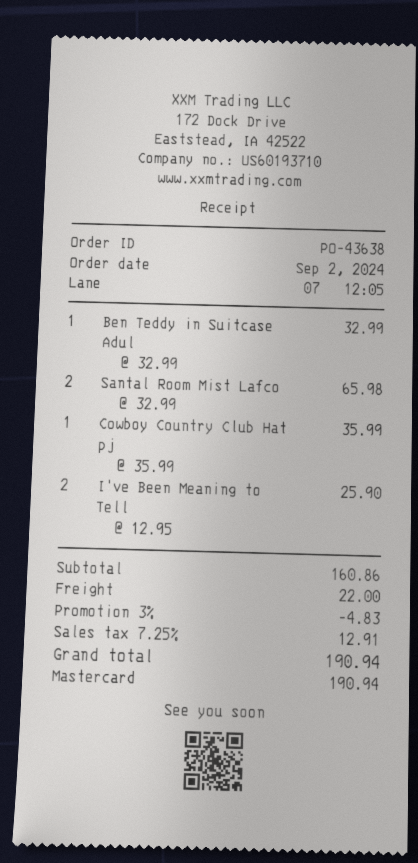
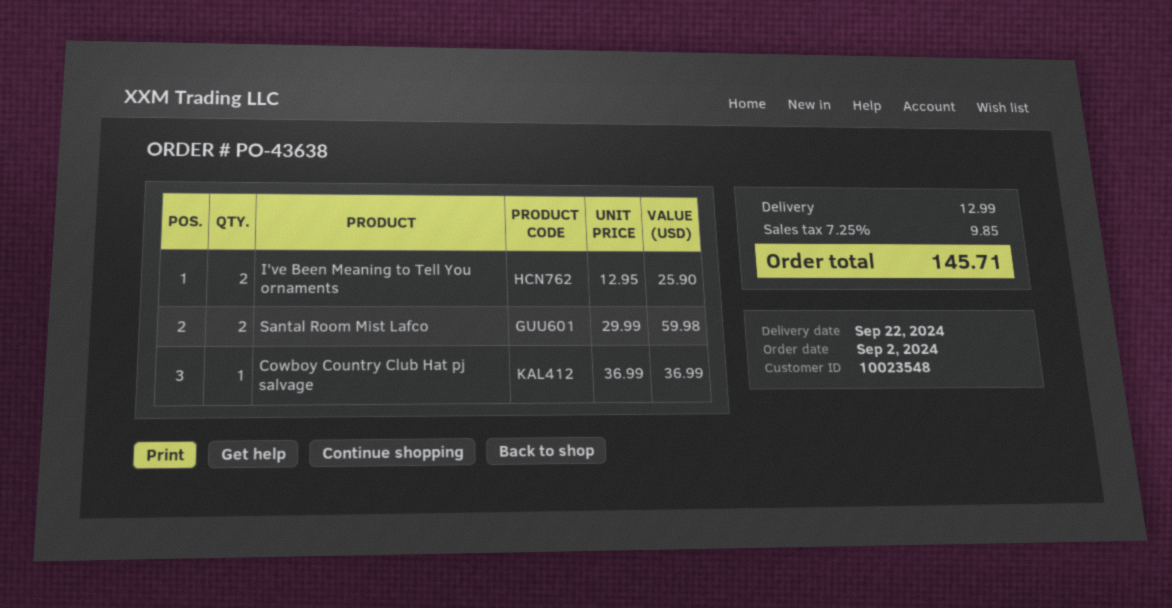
Ben Teddy in Suitcase Adul: 1 x 32.99 = 32.99 -> none
Santal Room Mist Lafco: 2 x 32.99 = 65.98 -> 2 x 29.99 = 59.98
Cowboy Country Club Hat pj: 1 x 35.99 = 35.99 -> 1 x 36.99 = 36.99
discount: 3% = 4.83 -> none
shipping: 22.00 -> 12.99
tax: 7.25% = 12.91 -> 7.25% = 9.85
total: 190.94 -> 145.71

